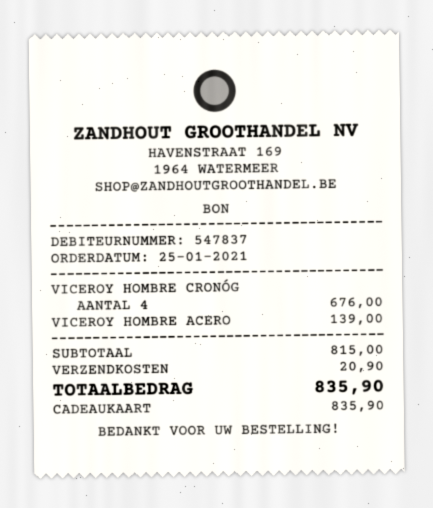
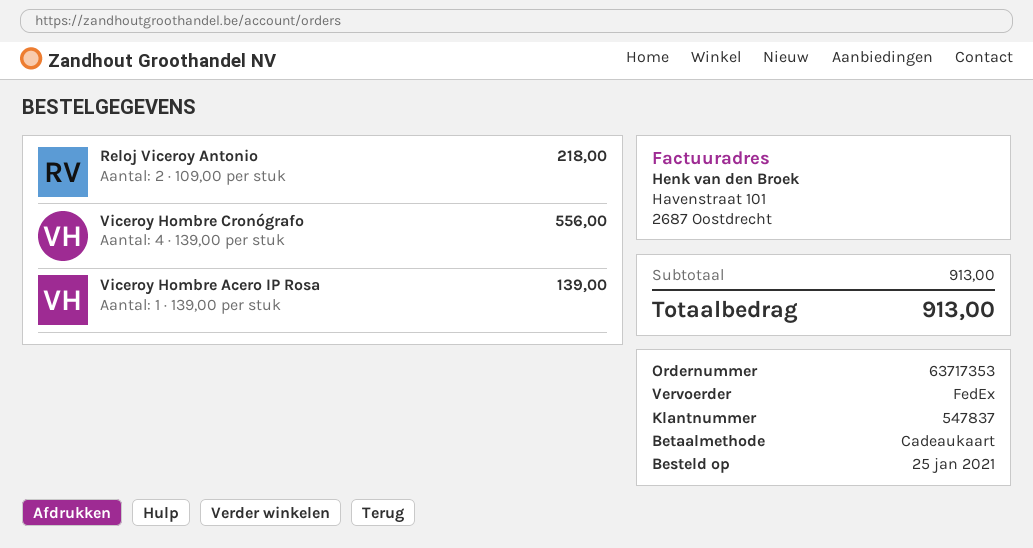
VICEROY HOMBRE CRONÓG: 4 for 676.00 -> 4 for 556.00
Reloj Viceroy Antonio: none -> 2 for 218.00
subtotal: 815.00 -> 913.00
shipping: 20.90 -> none
total: 835.90 -> 913.00

